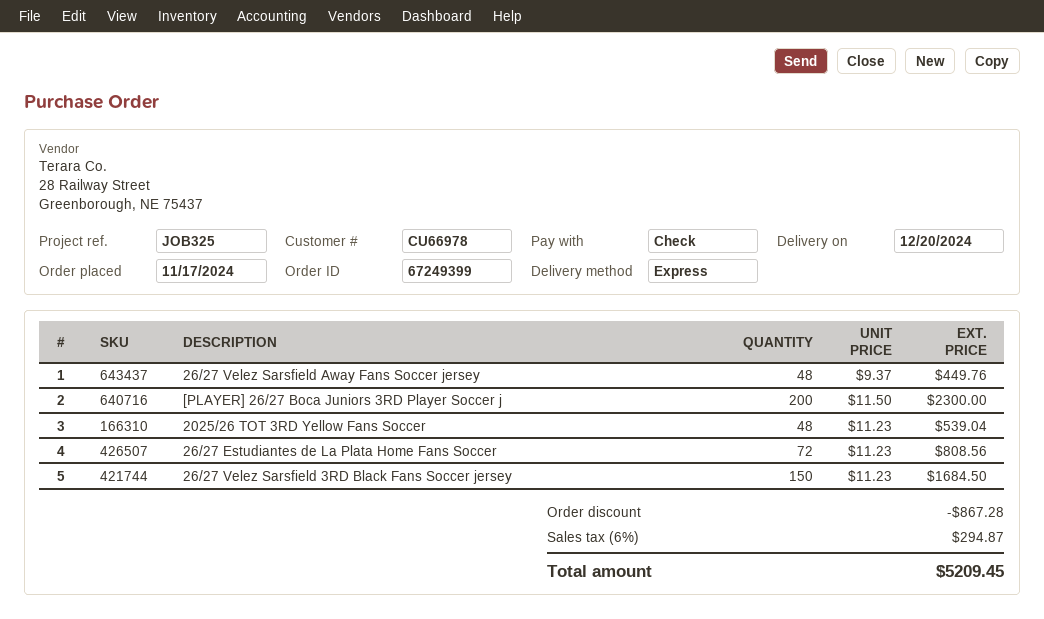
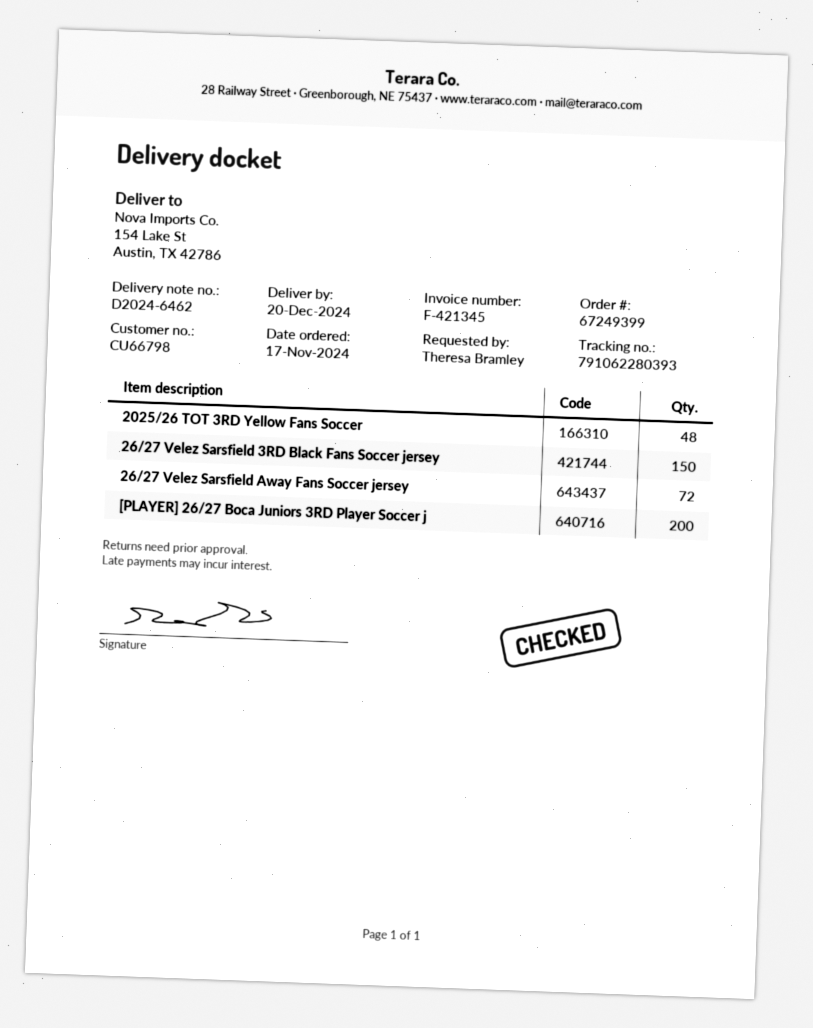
customer number: CU66978 -> CU66798
26/27 Velez Sarsfield Away Fans Soccer jersey: 48 -> 72
26/27 Estudiantes de La Plata Home Fans Soccer: 72 -> none

